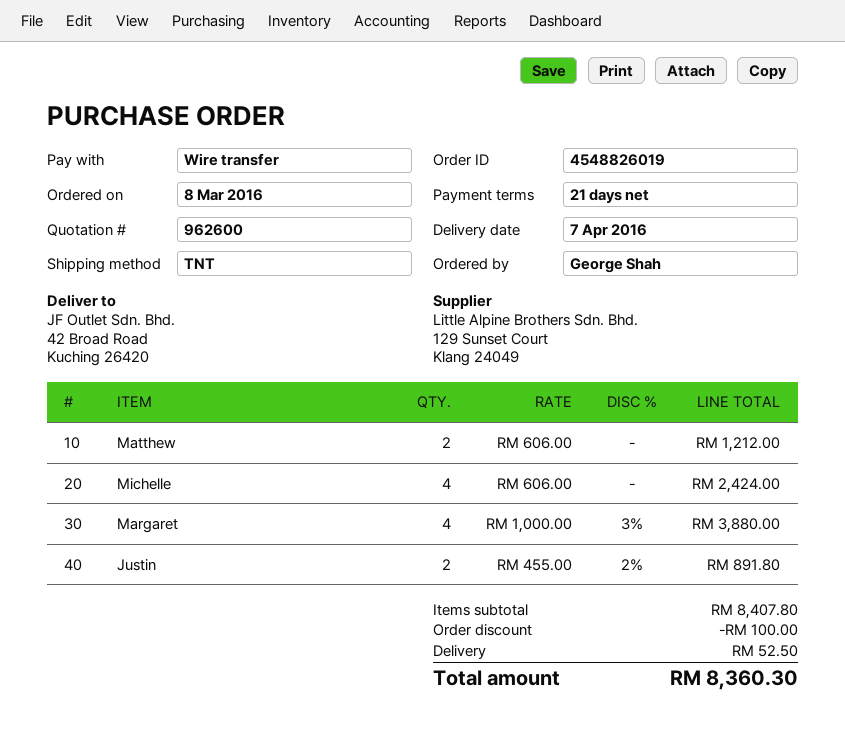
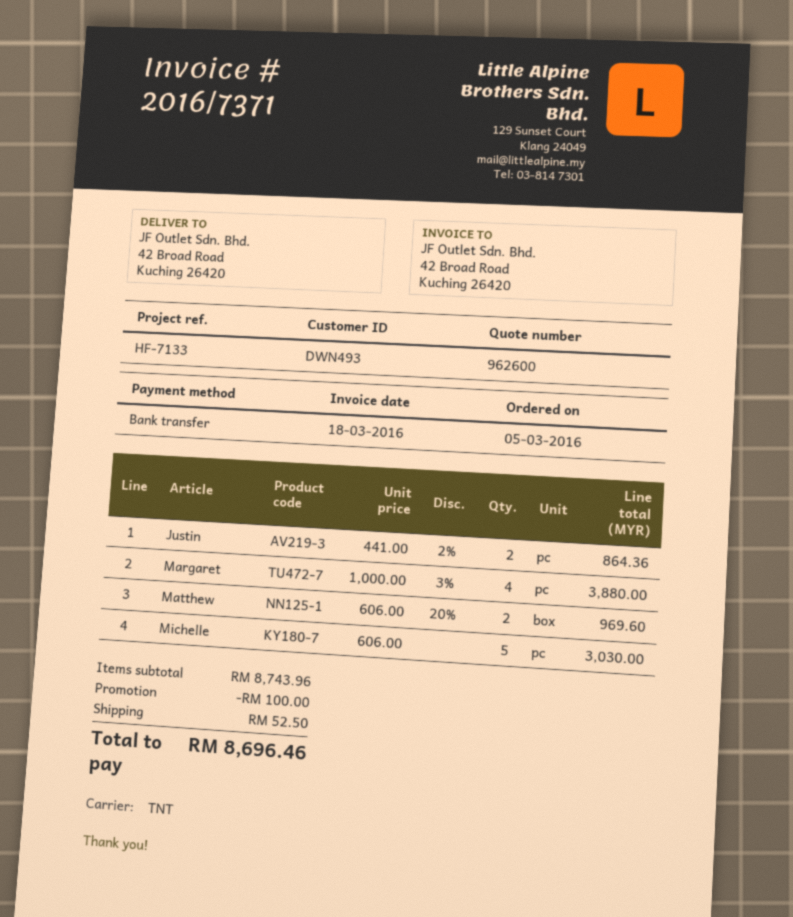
order date: 2016-03-08 -> 2016-03-05
Matthew: 2 x 606.00 = 1212.00 -> 2 x 606.00 - 20% = 969.60
Michelle: 4 x 606.00 = 2424.00 -> 5 x 606.00 = 3030.00
Justin: 2 x 455.00 - 2% = 891.80 -> 2 x 441.00 - 2% = 864.36
subtotal: 8407.80 -> 8743.96
total: 8360.30 -> 8696.46

